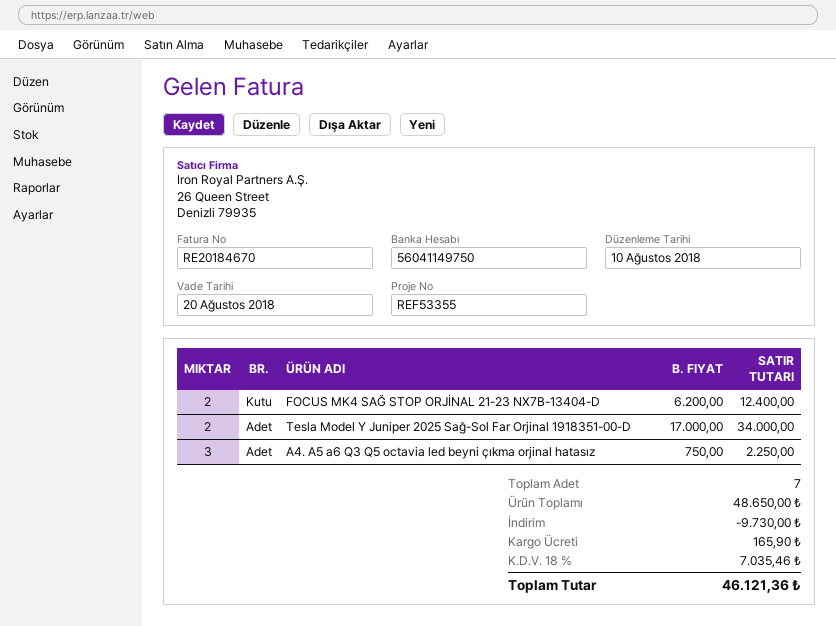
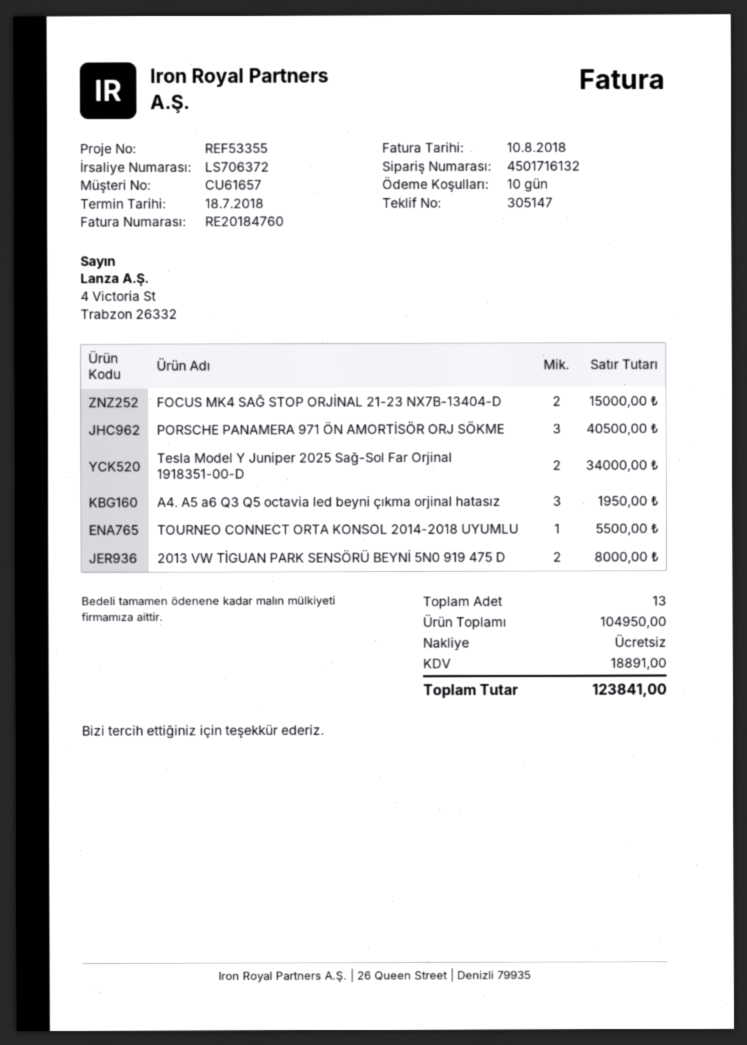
invoice number: RE20184670 -> RE20184760
FOCUS MK4 SAĞ STOP ORJİNAL 21-23 NX7B-13404-D: 2 for 12400.00 -> 2 for 15000.00
A4. A5 a6 Q3 Q5 octavia led beyni çıkma orjinal hatasız: 3 for 2250.00 -> 3 for 1950.00
PORSCHE PANAMERA 971 ÖN AMORTİSÖR ORJ SÖKME: none -> 3 for 40500.00
TOURNEO CONNECT ORTA KONSOL 2014-2018 UYUMLU: none -> 1 for 5500.00
2013 VW TİGUAN PARK SENSÖRÜ BEYNİ 5N0 919 475 D: none -> 2 for 8000.00
total quantity: 7 -> 13
subtotal: 48650.00 -> 104950.00
discount: 9730.00 -> none
shipping: 165.90 -> 0.00
tax: 7035.46 -> 18891.00
total: 46121.36 -> 123841.00

